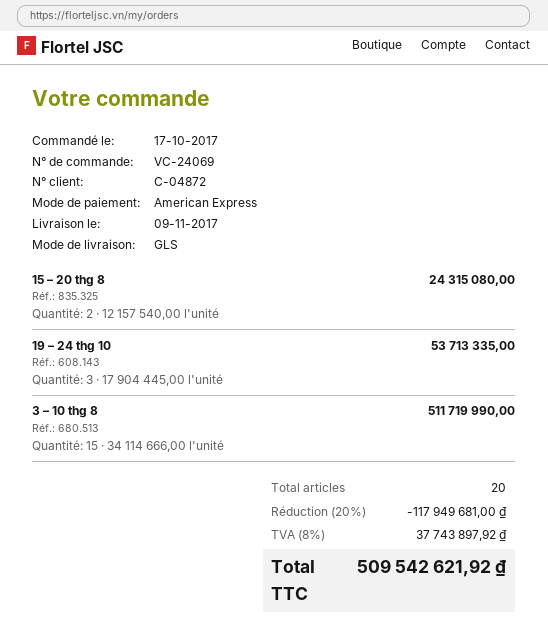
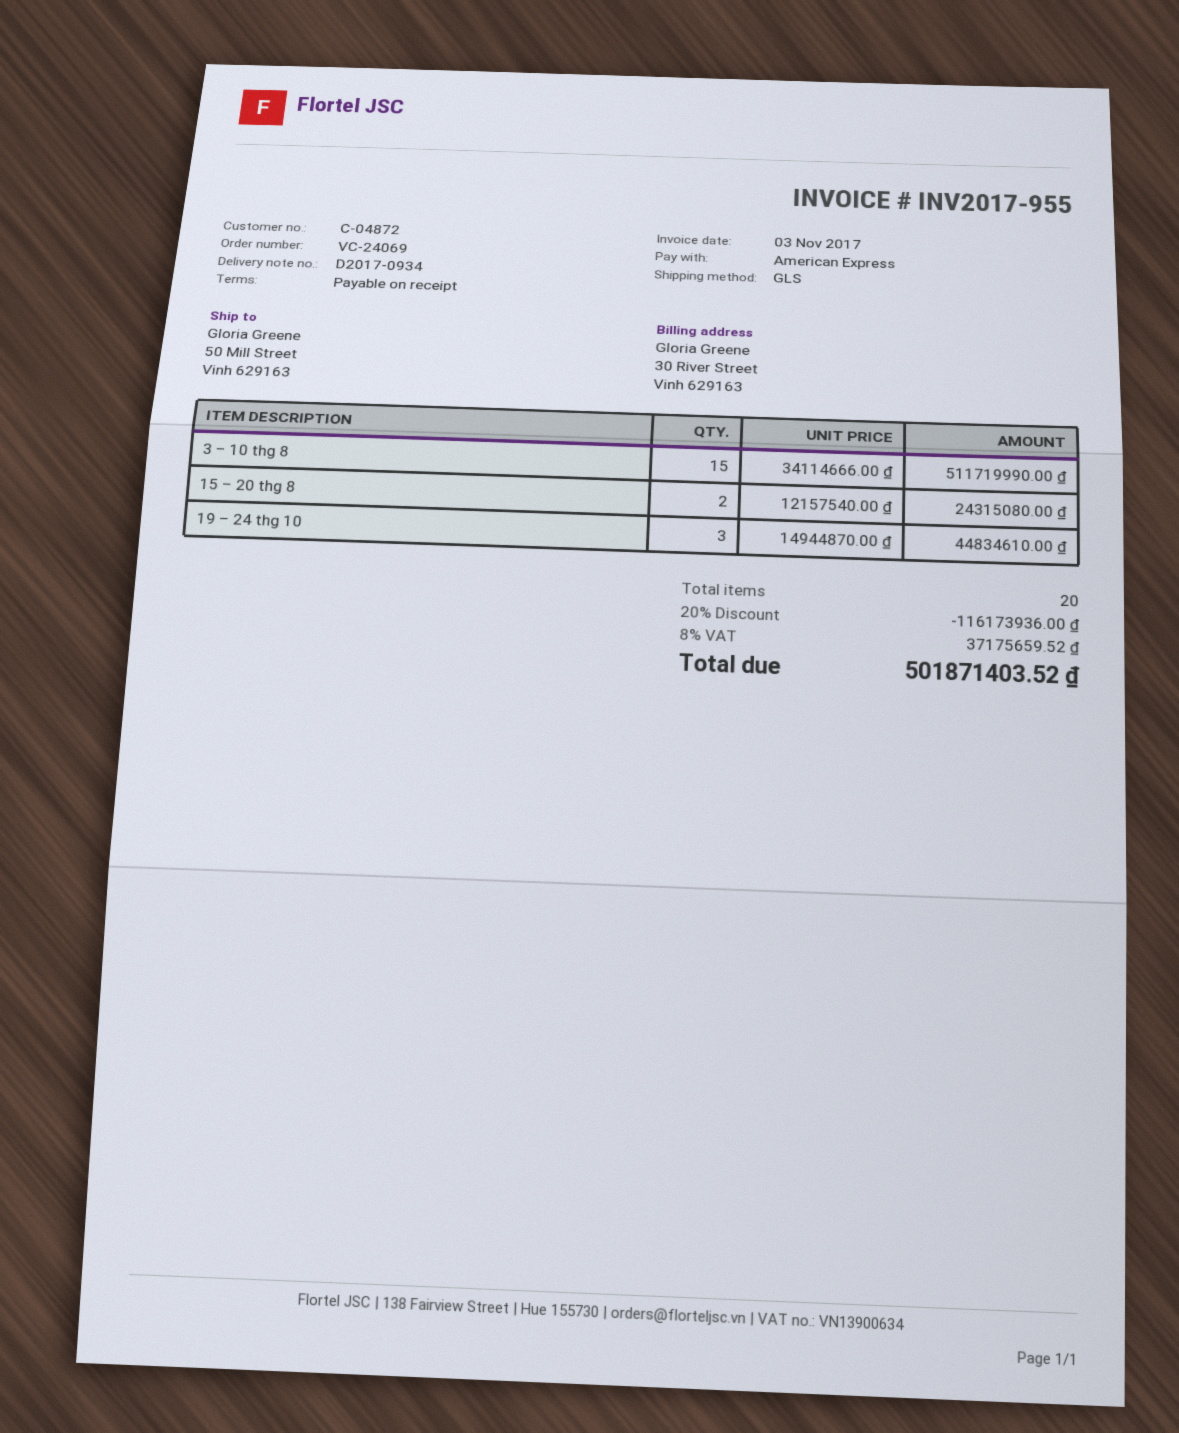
19 – 24 thg 10: 3 x 17904445.00 = 53713335.00 -> 3 x 14944870.00 = 44834610.00
discount: 20% = 117949681.00 -> 20% = 116173936.00
tax: 8% = 37743897.92 -> 8% = 37175659.52
total: 509542621.92 -> 501871403.52

